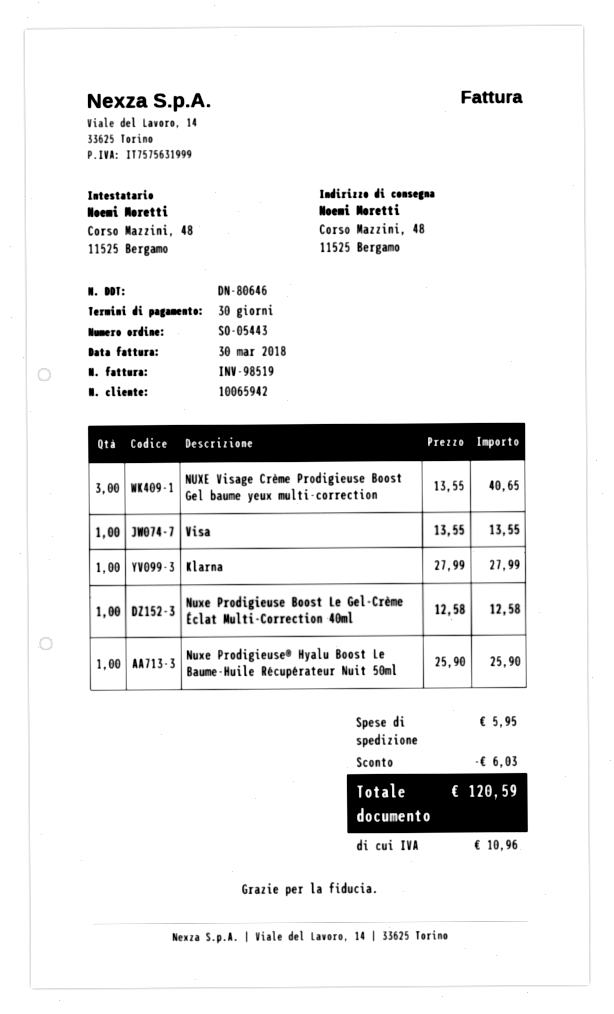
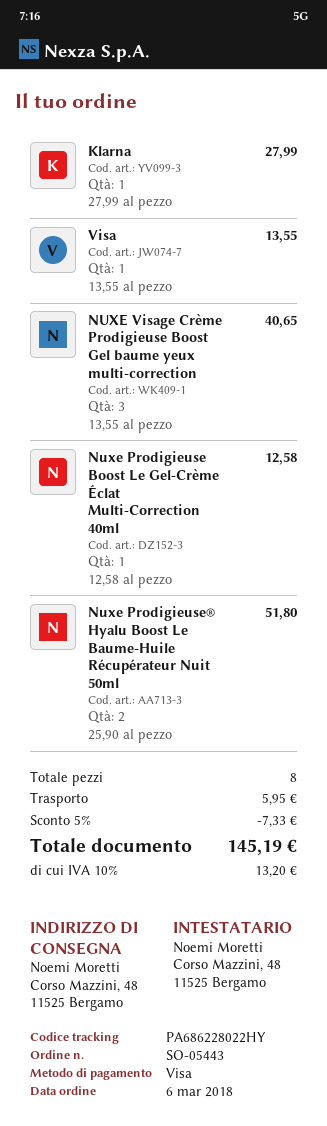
Nuxe Prodigieuse® Hyalu Boost Le Baume-Huile Récupérateur Nuit 50ml: 1 x 25.90 = 25.90 -> 2 x 25.90 = 51.80
discount: 6.03 -> 7.33
tax: 10.96 -> 13.20
total: 120.59 -> 145.19

